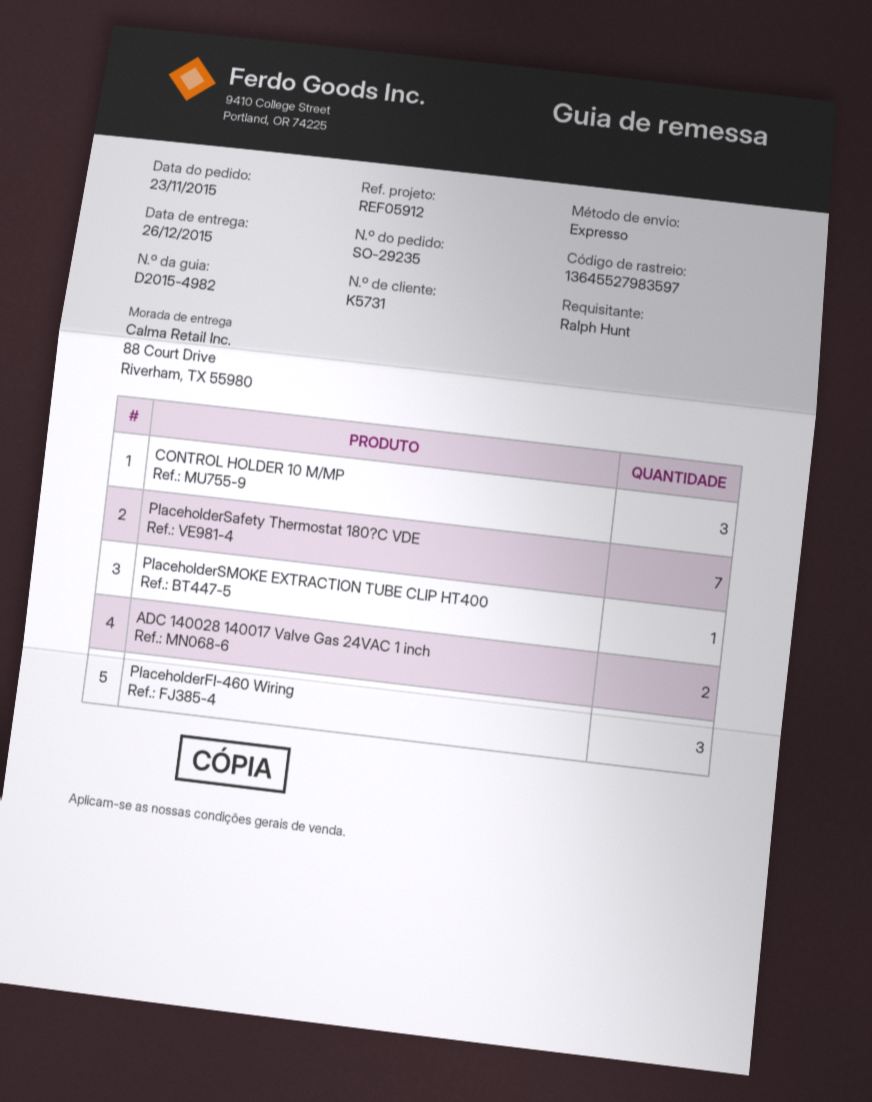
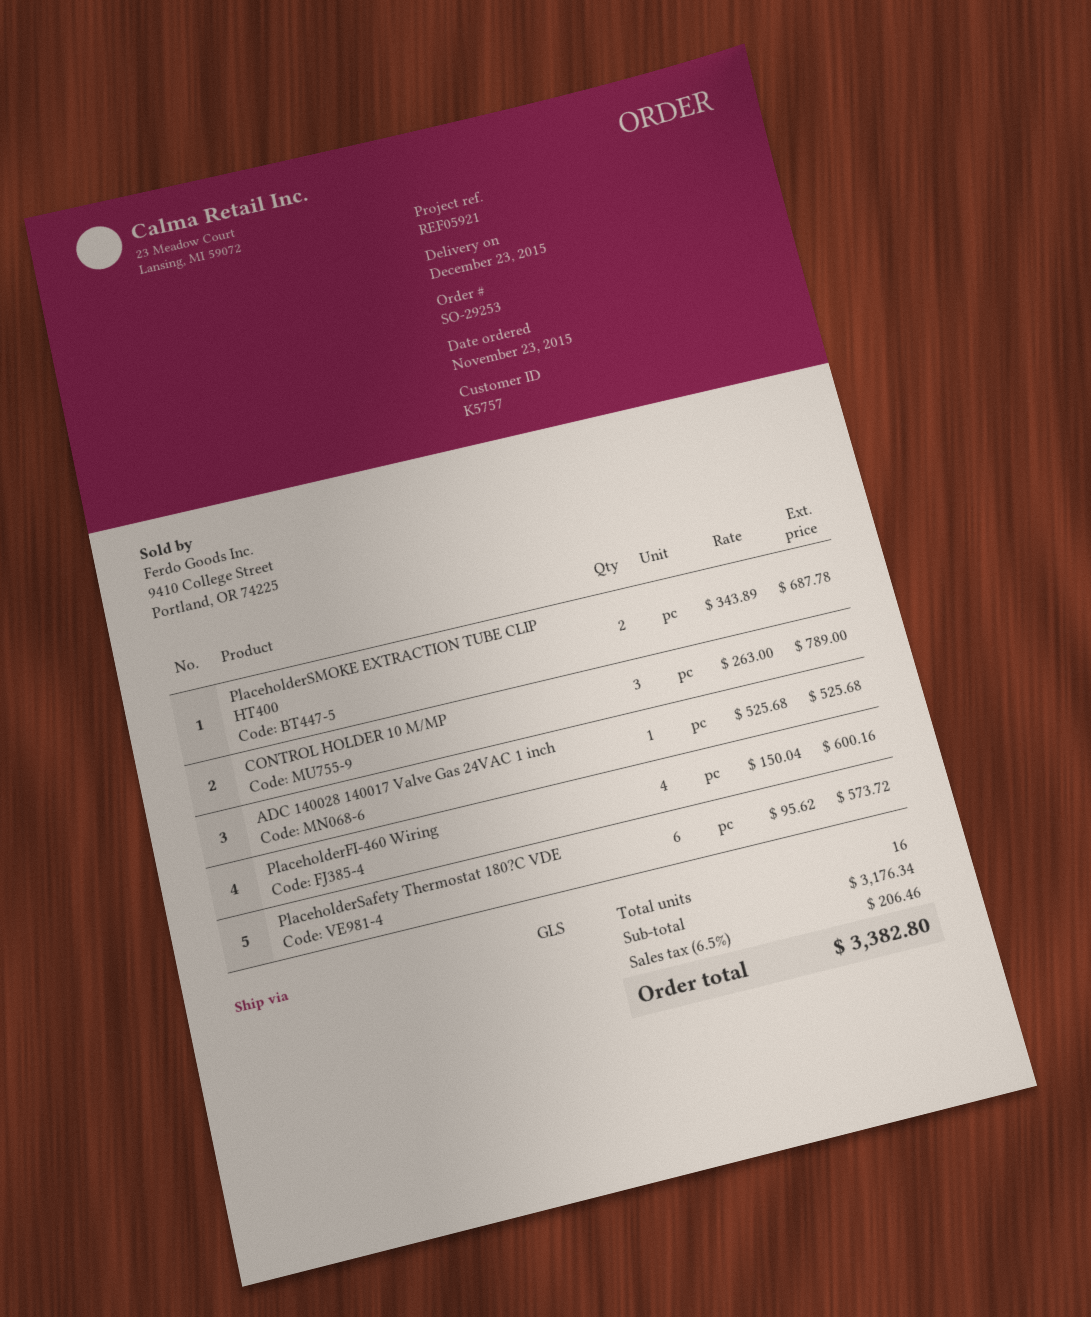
order number: SO-29235 -> SO-29253
delivery date: 2015-12-26 -> 2015-12-23
customer number: K5731 -> K5757
reference: REF05912 -> REF05921
shipping method: express -> GLS
PlaceholderSafety Thermostat 180?C VDE: 7 -> 6
PlaceholderSMOKE EXTRACTION TUBE CLIP HT400: 1 -> 2
ADC 140028 140017 Valve Gas 24VAC 1 inch: 2 -> 1
PlaceholderFI-460 Wiring: 3 -> 4

